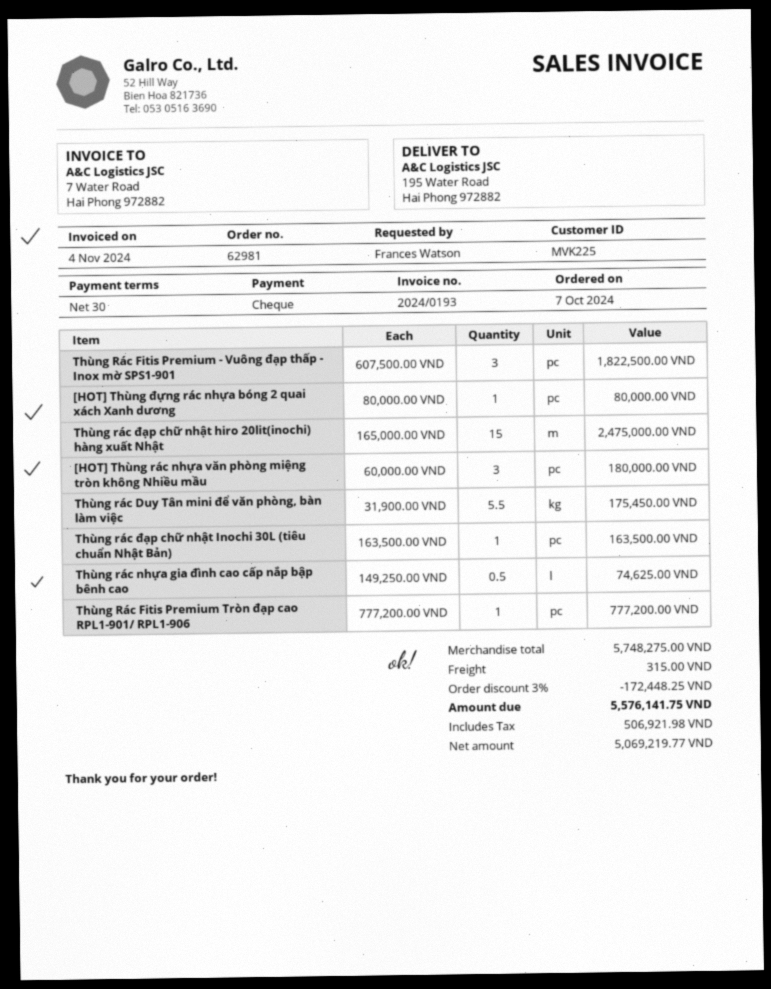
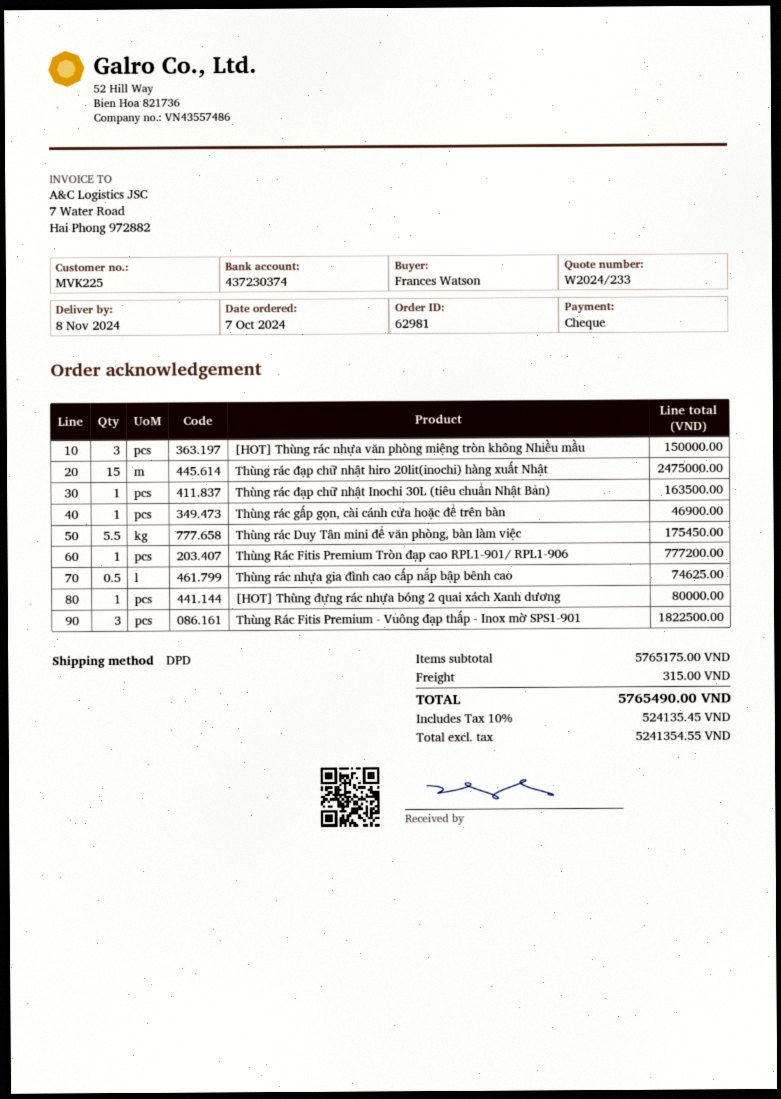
[HOT] Thùng rác nhựa văn phòng miệng tròn không Nhiều mầu: 3 for 180000.00 -> 3 for 150000.00
Thùng rác gấp gọn, cài cánh cửa hoặc để trên bàn: none -> 1 for 46900.00
subtotal: 5748275.00 -> 5765175.00
discount: 3% = 172448.25 -> none
net: 5069219.77 -> 5241354.55
tax: 506921.98 -> 524135.45
total: 5576141.75 -> 5765490.00

